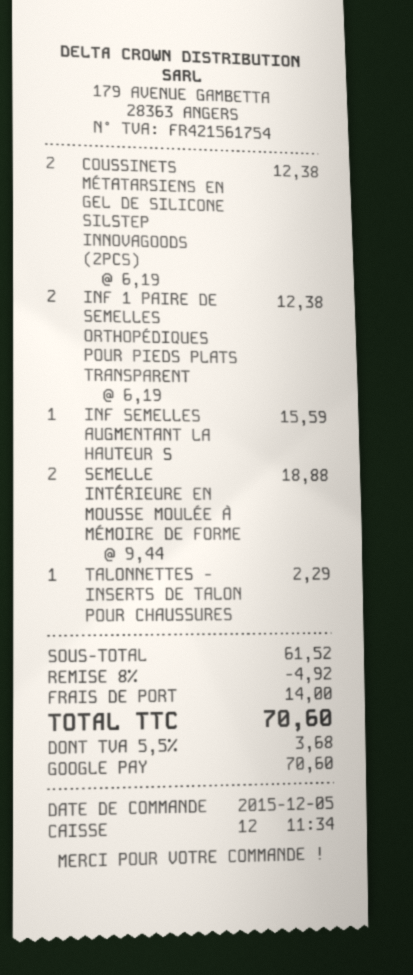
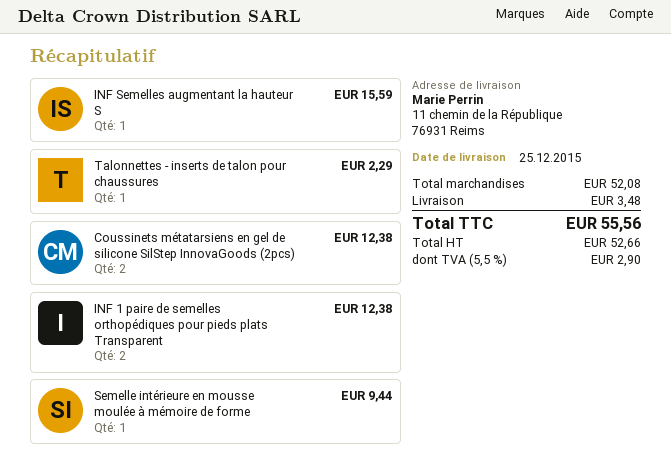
SEMELLE INTÉRIEURE EN MOUSSE MOULÉE À MÉMOIRE DE FORME: 2 for 18.88 -> 1 for 9.44
subtotal: 61.52 -> 52.08
discount: 8% = 4.92 -> none
shipping: 14.00 -> 3.48
tax: 5.5% = 3.68 -> 5.5% = 2.90
total: 70.60 -> 55.56

